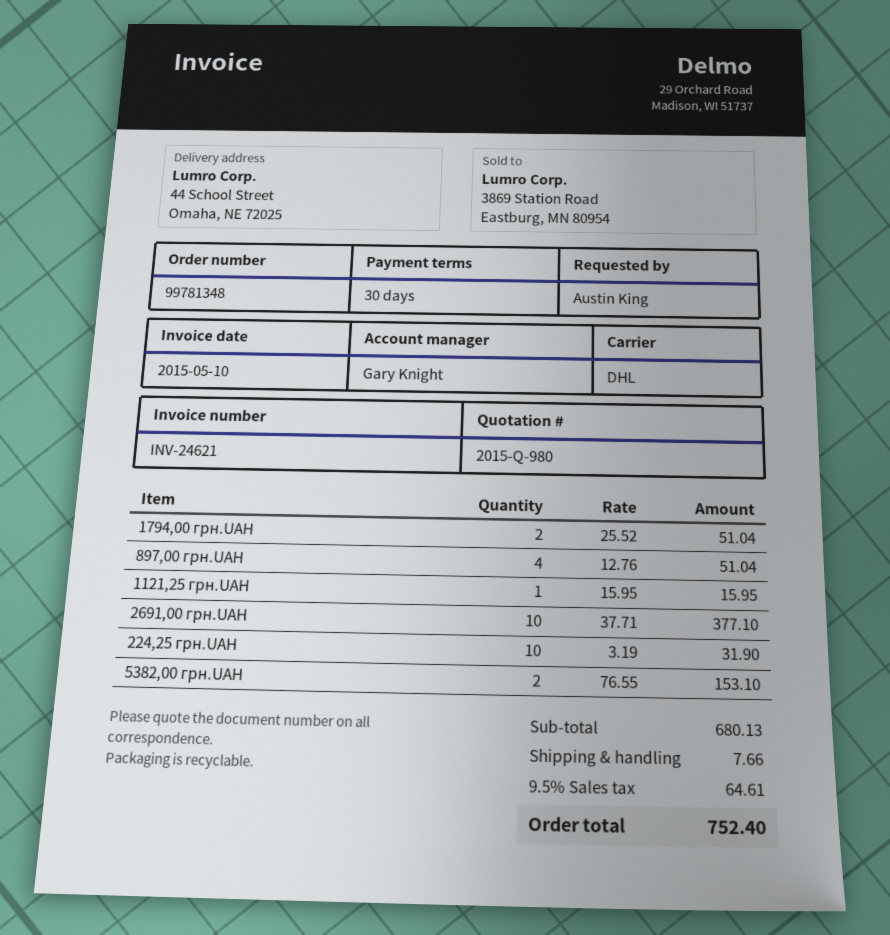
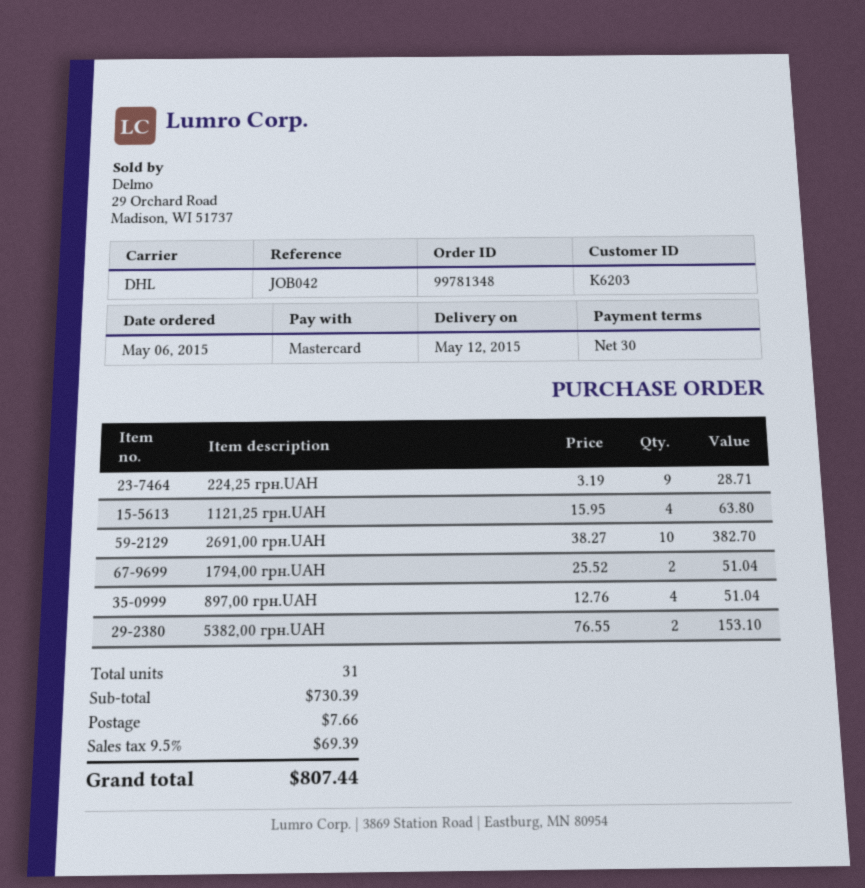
1121,25 грн.UAH: 1 x 15.95 = 15.95 -> 4 x 15.95 = 63.80
2691,00 грн.UAH: 10 x 37.71 = 377.10 -> 10 x 38.27 = 382.70
224,25 грн.UAH: 10 x 3.19 = 31.90 -> 9 x 3.19 = 28.71
subtotal: 680.13 -> 730.39
tax: 9.5% = 64.61 -> 9.5% = 69.39
total: 752.40 -> 807.44

